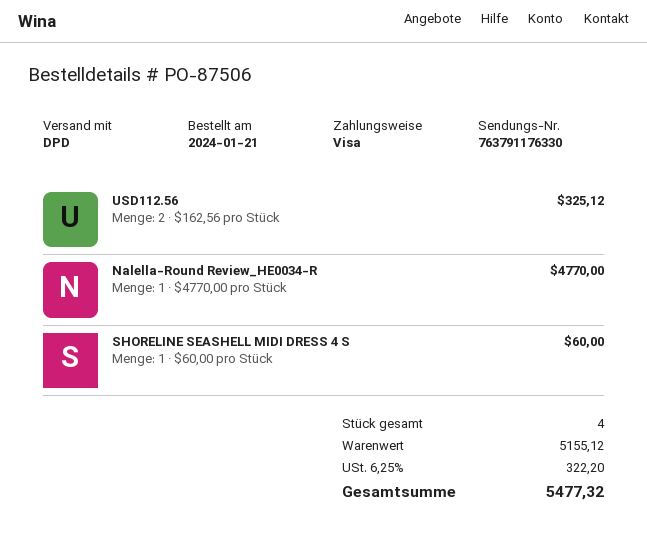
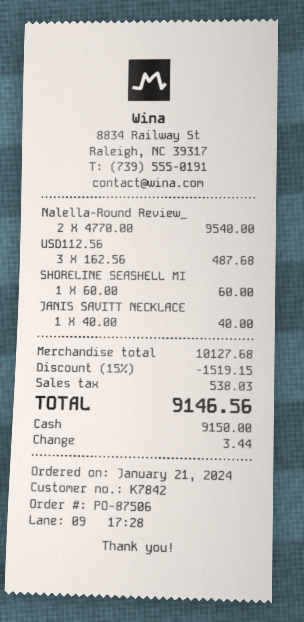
payment method: Visa -> cash
USD112.56: 2 x 162.56 = 325.12 -> 3 x 162.56 = 487.68
Nalella-Round Review_HE0034-R: 1 x 4770.00 = 4770.00 -> 2 x 4770.00 = 9540.00
JANIS SAVITT NECKLACE: none -> 1 x 40.00 = 40.00
subtotal: 5155.12 -> 10127.68
discount: none -> 15% = 1519.15
tax: 322.20 -> 538.03
total: 5477.32 -> 9146.56

